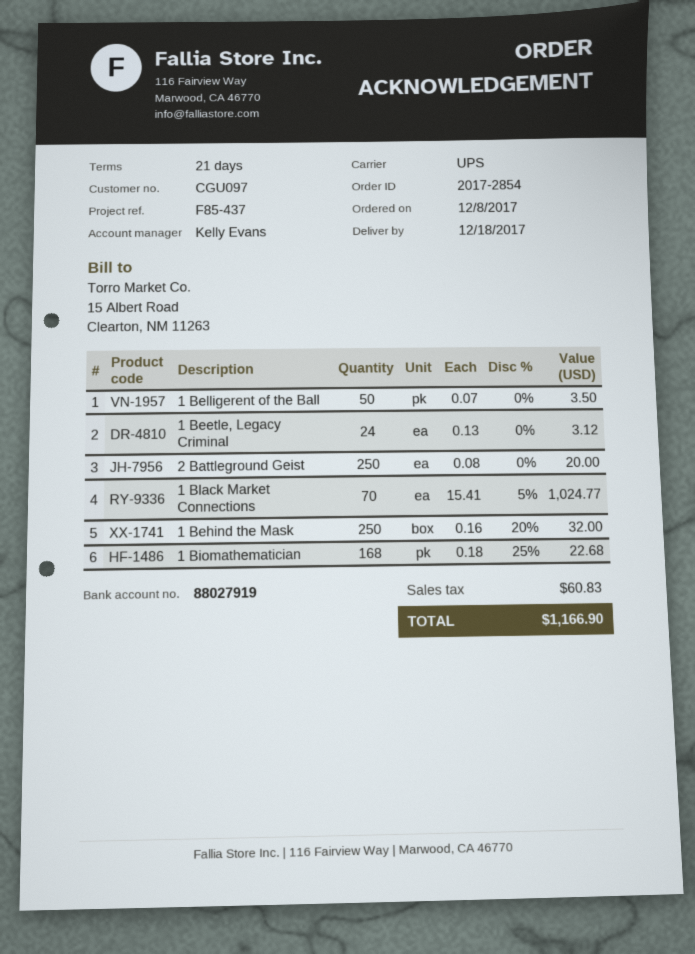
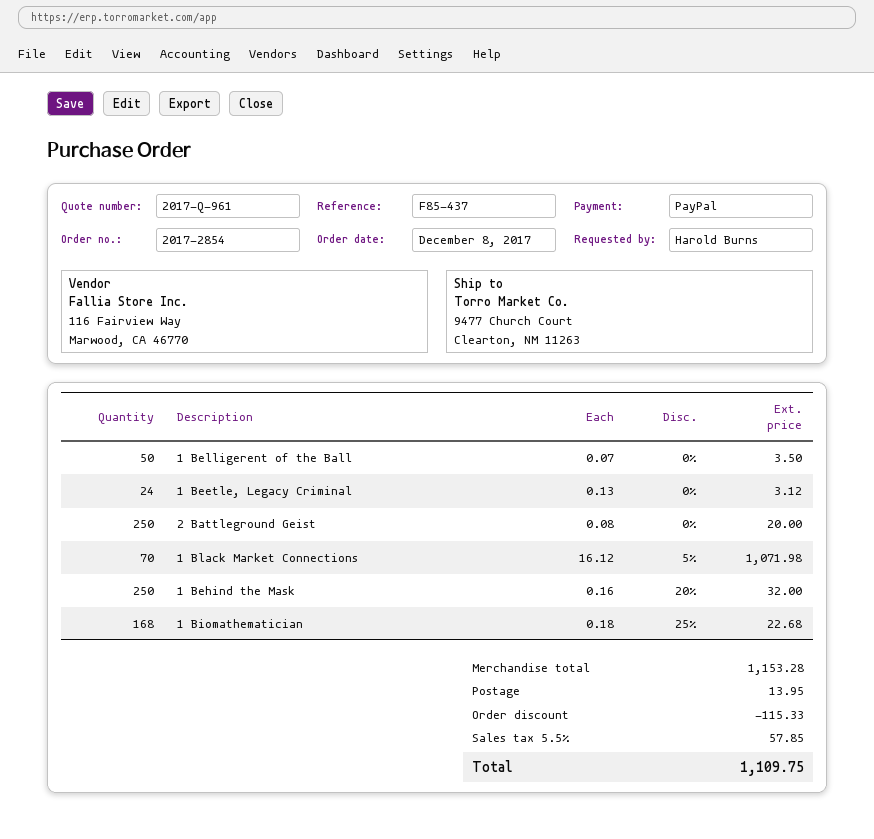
1 Black Market Connections: 70 x 15.41 - 5% = 1024.77 -> 70 x 16.12 - 5% = 1071.98
discount: none -> 115.33
shipping: none -> 13.95
tax: 60.83 -> 57.85
total: 1166.90 -> 1109.75

